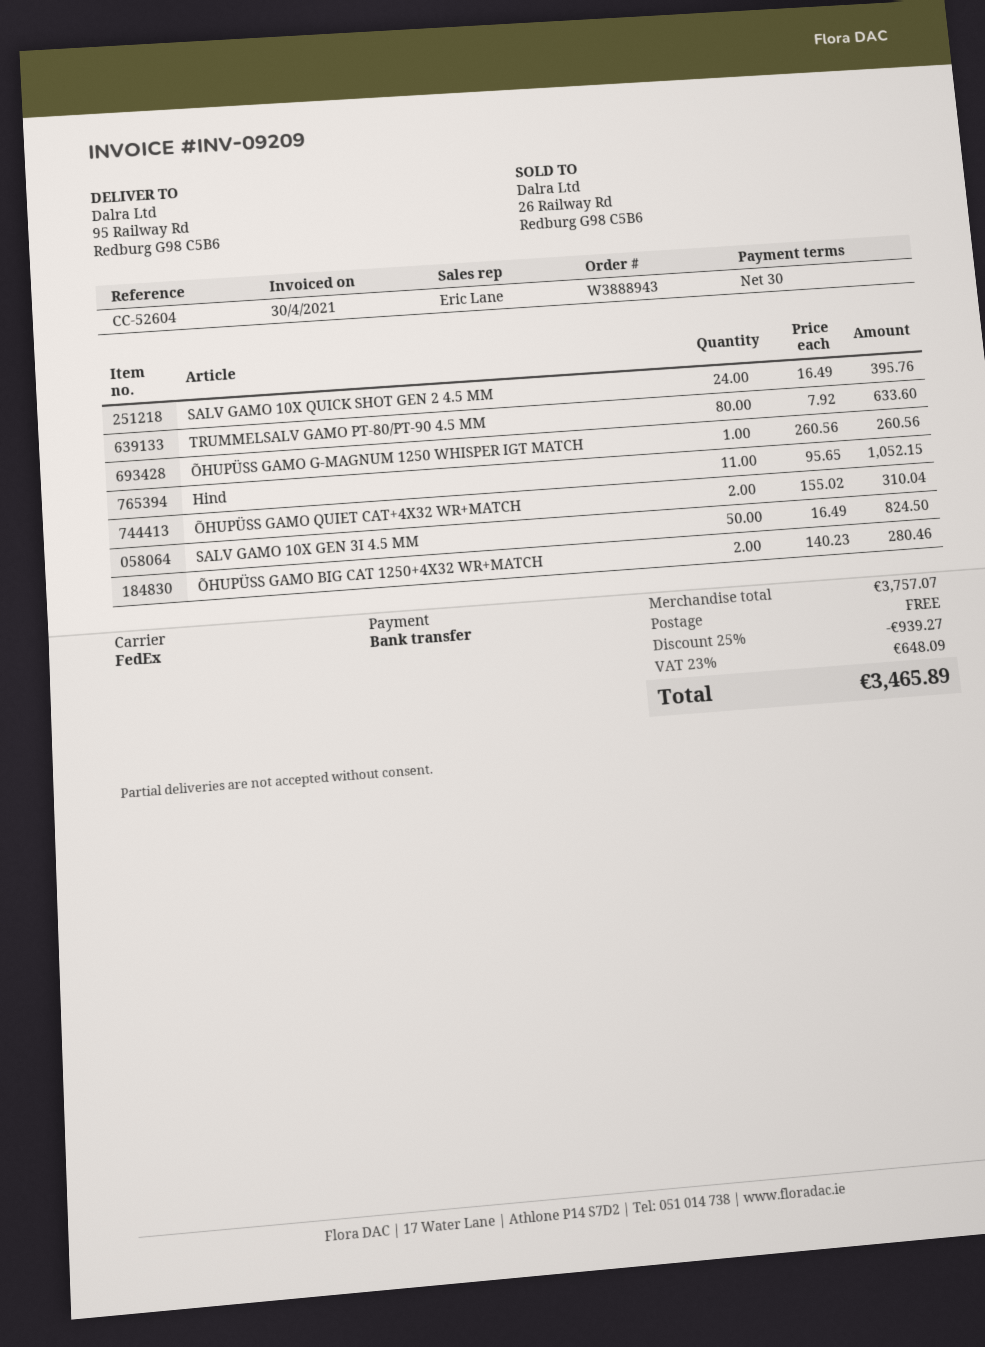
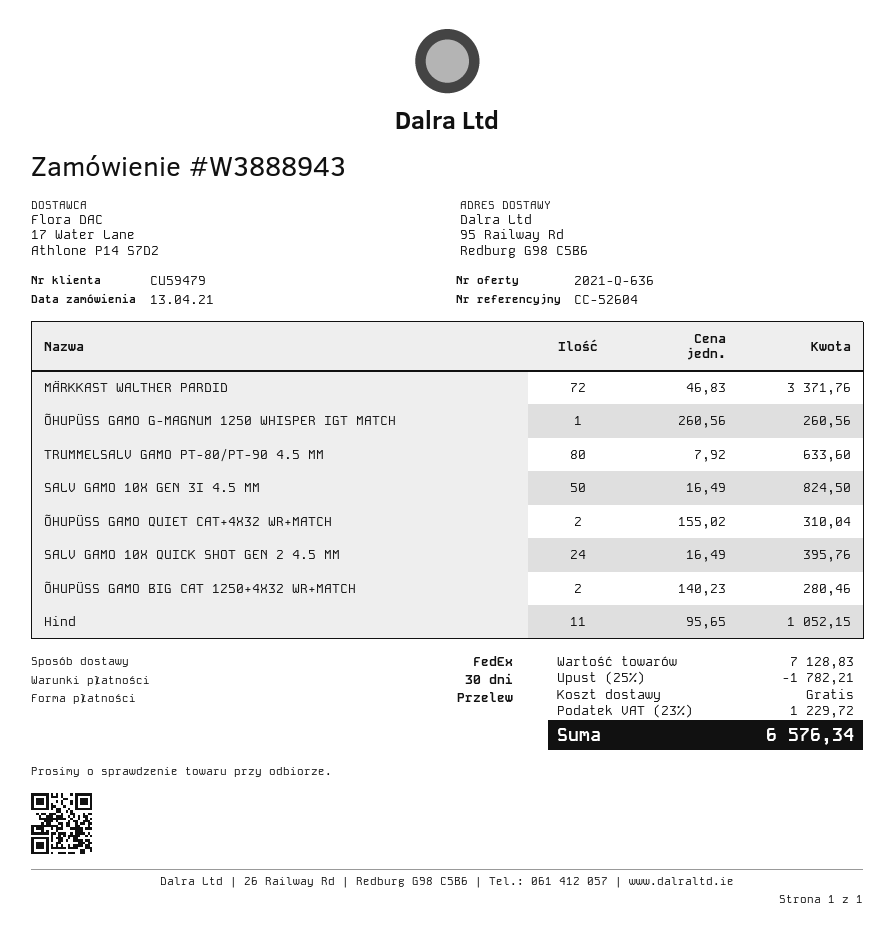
MÄRKKAST WALTHER PARDID: none -> 72 x 46.83 = 3371.76
subtotal: 3757.07 -> 7128.83
discount: 25% = 939.27 -> 25% = 1782.21
tax: 23% = 648.09 -> 23% = 1229.72
total: 3465.89 -> 6576.34

